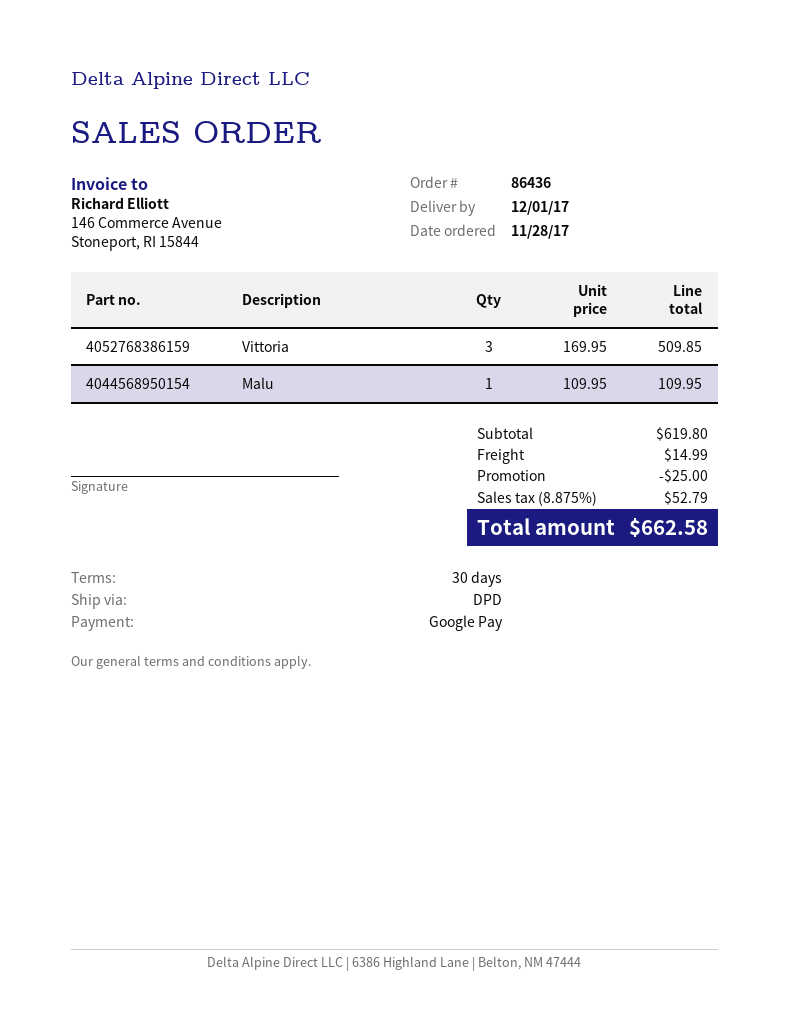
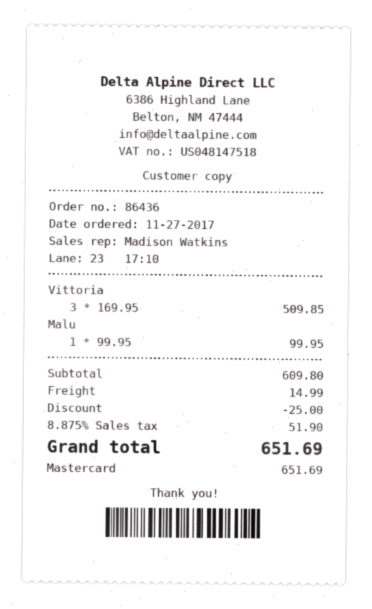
order date: 2017-11-28 -> 2017-11-27
payment method: Google Pay -> Mastercard
Malu: 1 x 109.95 = 109.95 -> 1 x 99.95 = 99.95
subtotal: 619.80 -> 609.80
tax: 8.875% = 52.79 -> 8.875% = 51.90
total: 662.58 -> 651.69

